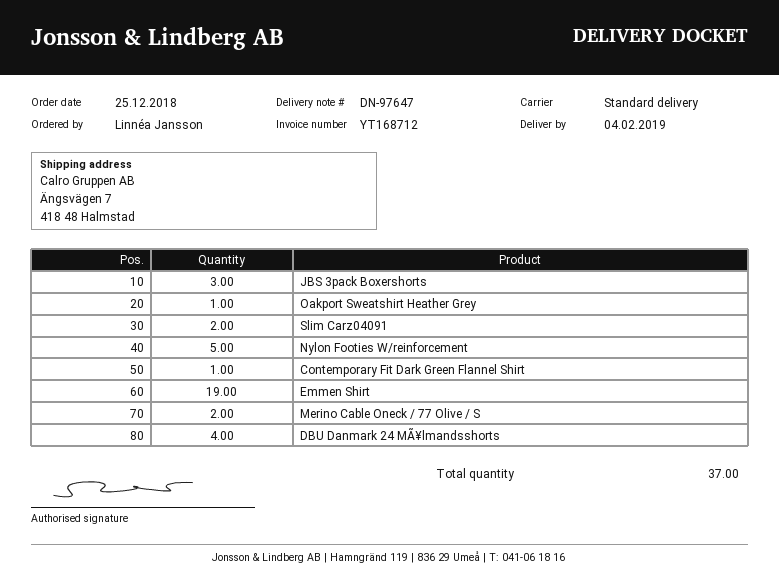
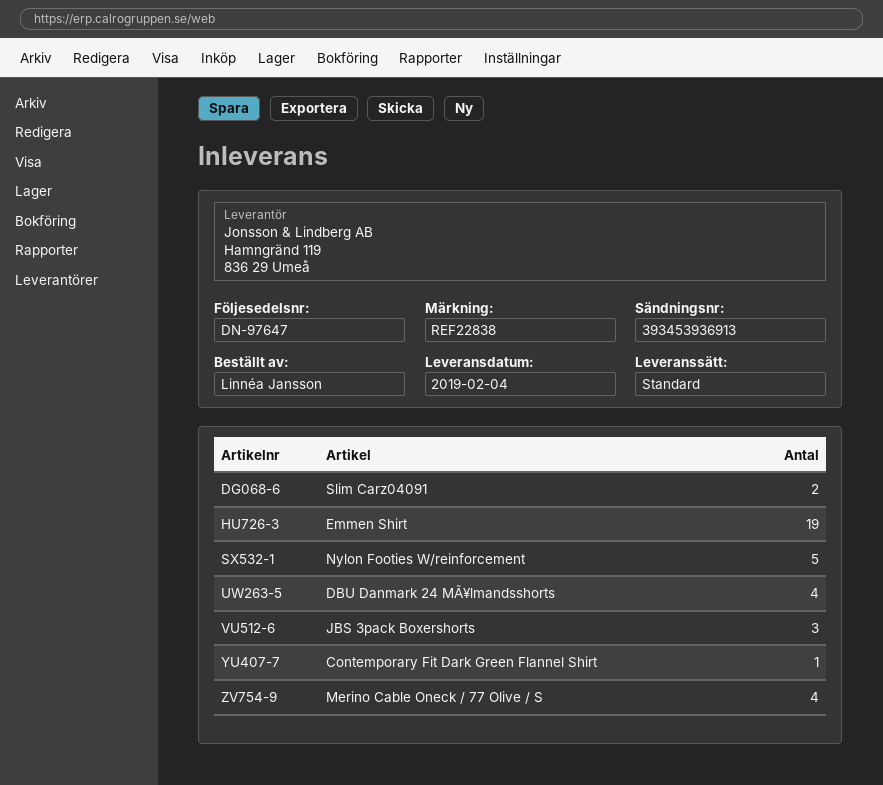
Oakport Sweatshirt Heather Grey: 1 -> none
Merino Cable Oneck / 77 Olive / S: 2 -> 4

